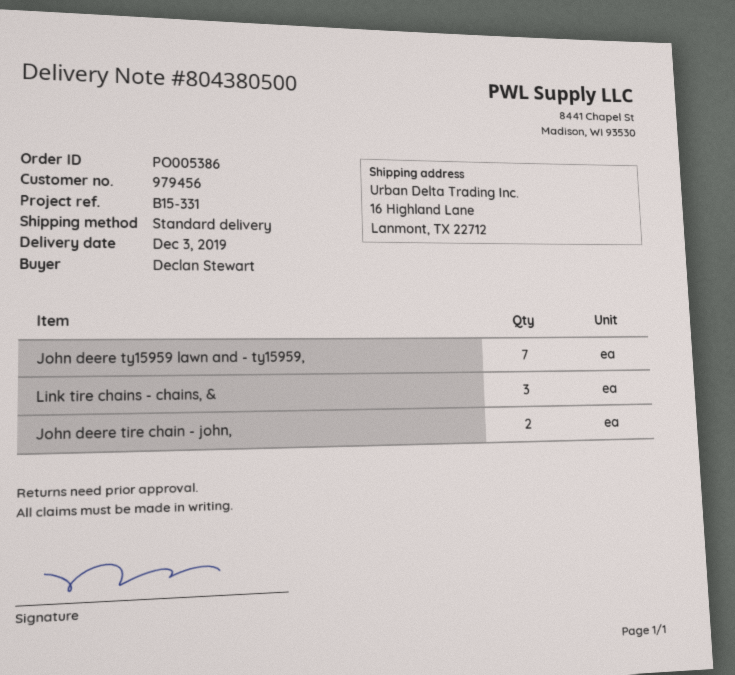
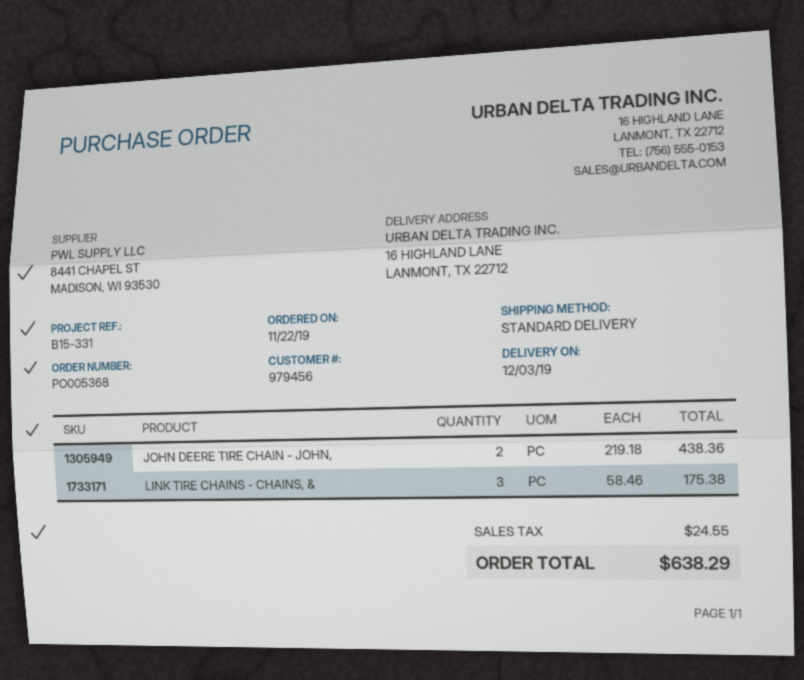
order number: PO005386 -> PO005368
John deere ty15959 lawn and - ty15959,: 7 -> none

